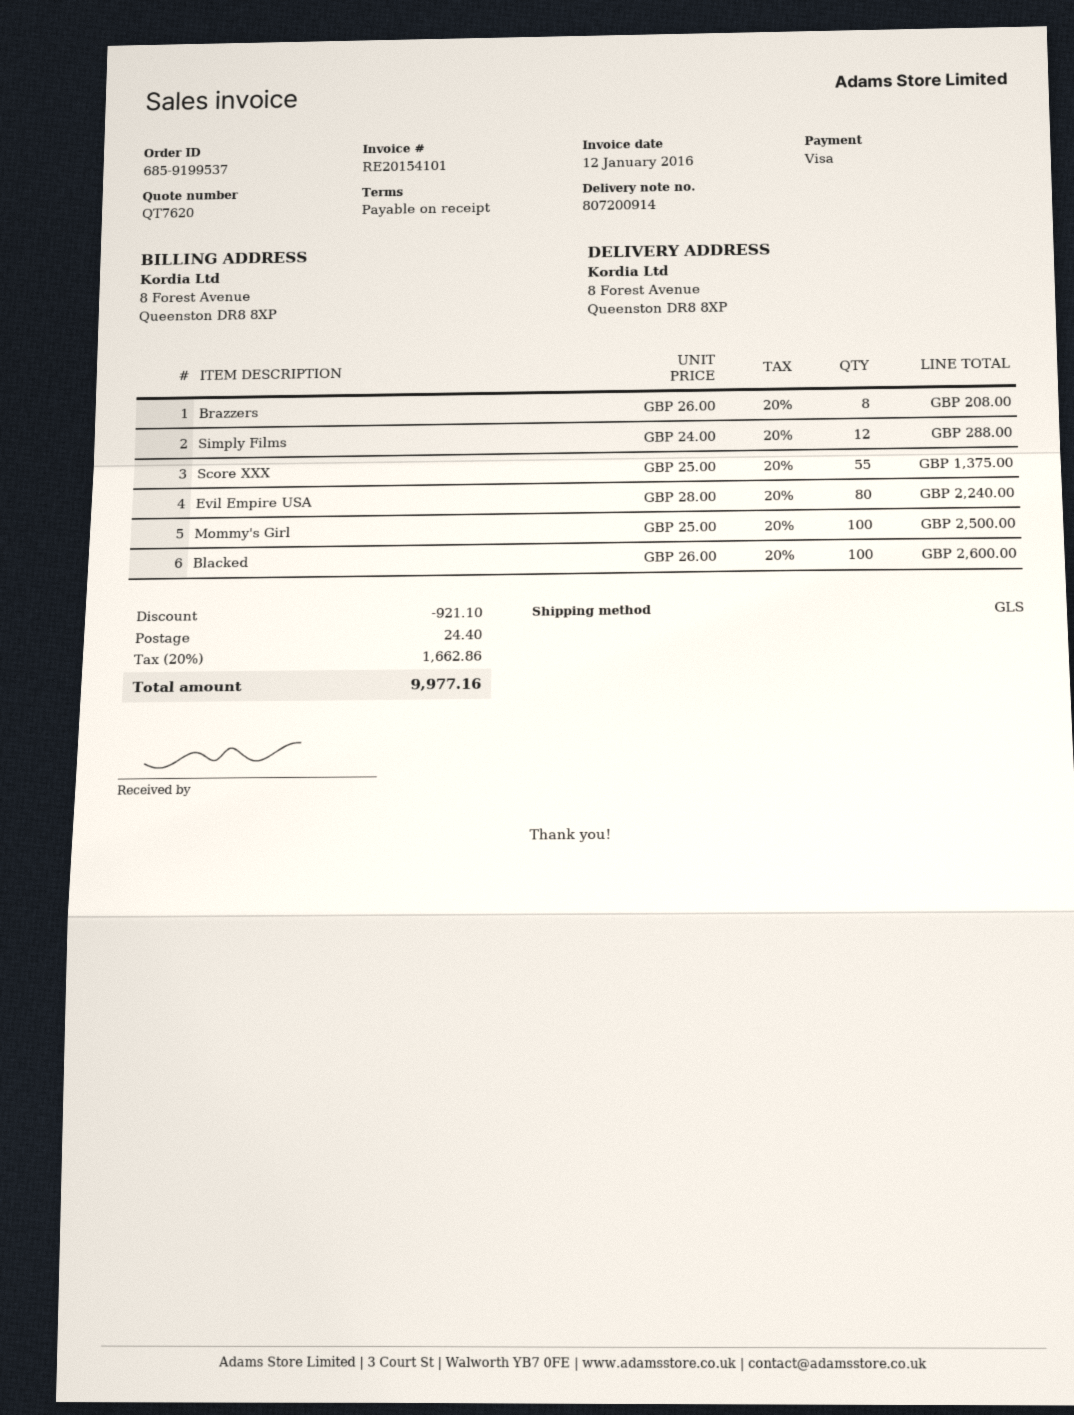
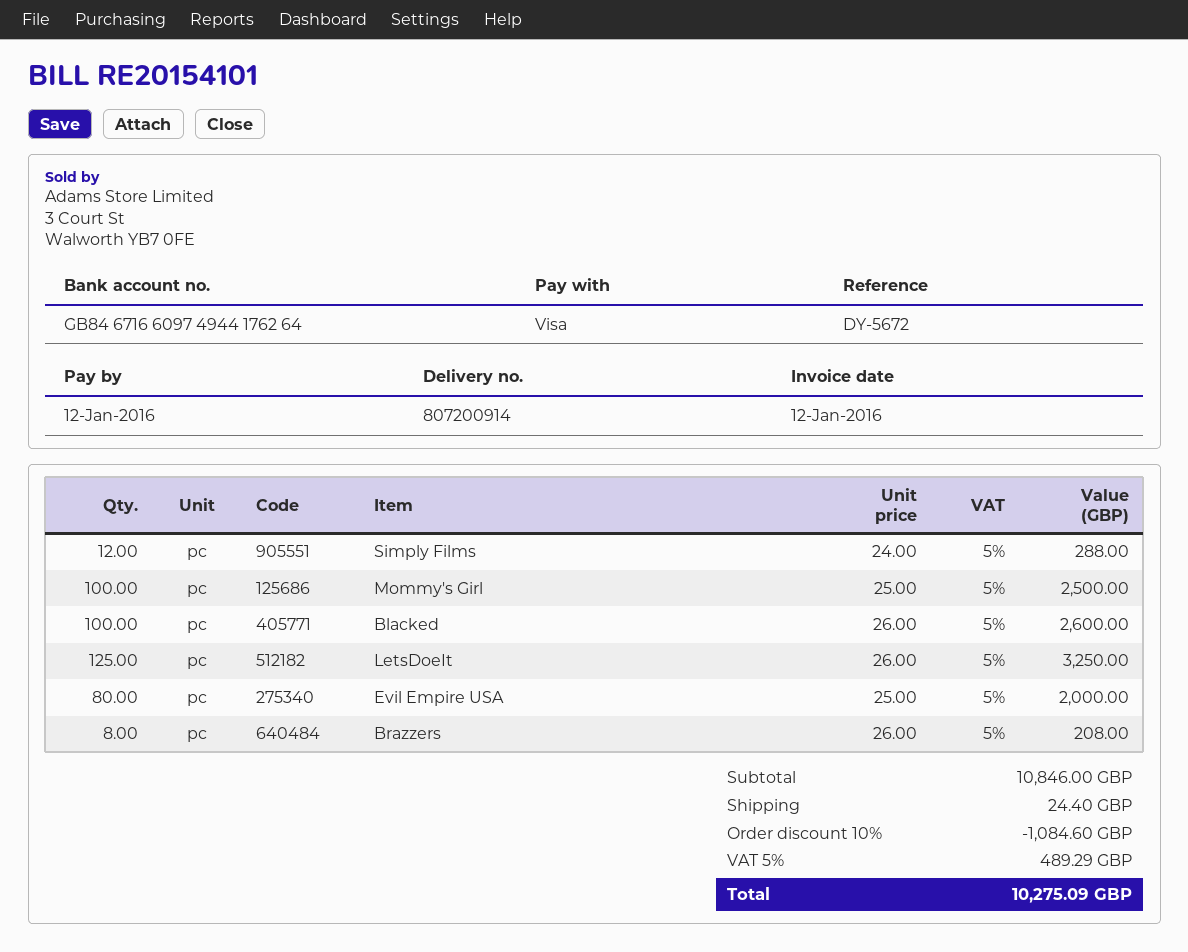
Score XXX: 55 x 25.00 = 1375.00 -> none
Evil Empire USA: 80 x 28.00 = 2240.00 -> 80 x 25.00 = 2000.00
LetsDoeIt: none -> 125 x 26.00 = 3250.00
discount: 921.10 -> 1084.60
tax: 20% = 1662.86 -> 5% = 489.29
total: 9977.16 -> 10275.09

